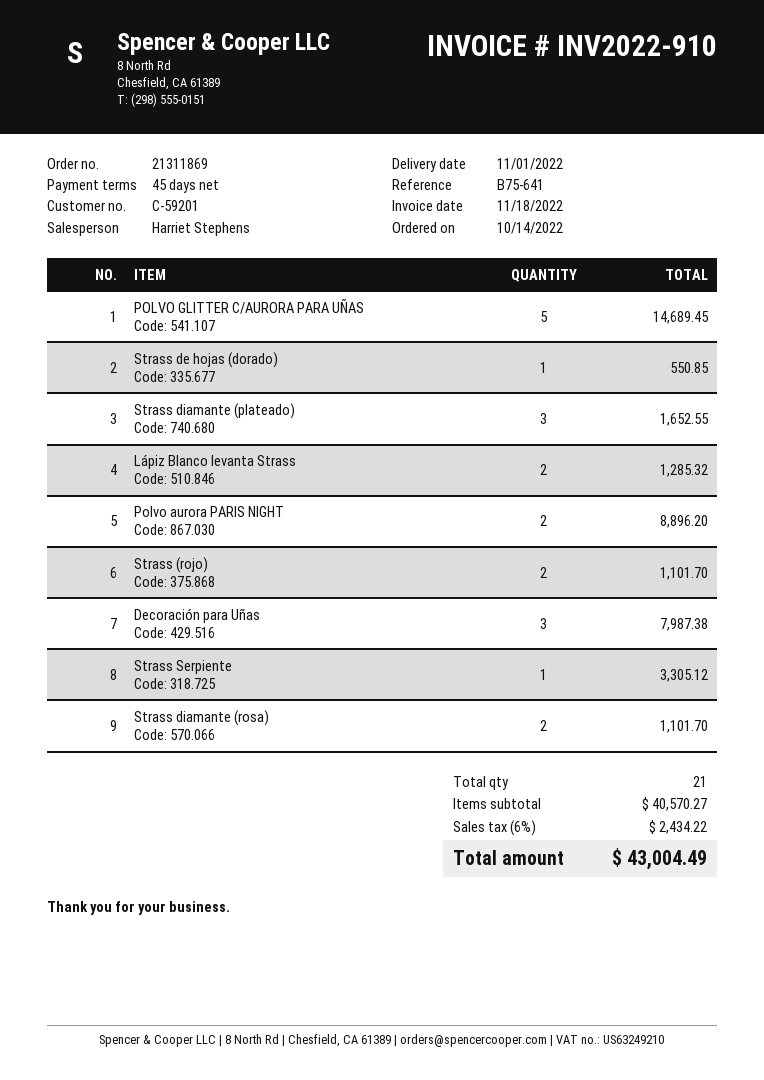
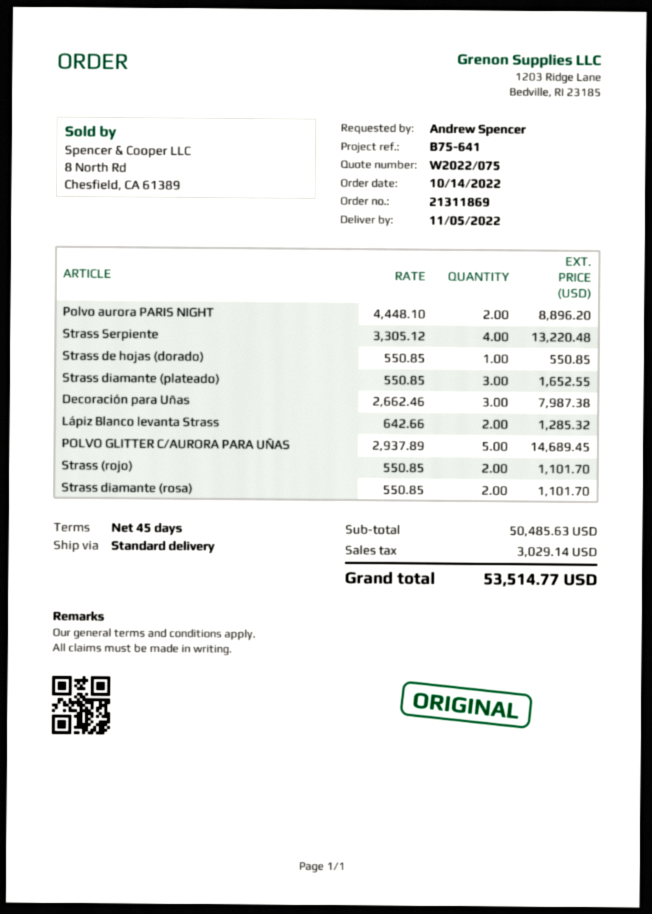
delivery date: 2022-11-01 -> 2022-11-05
Strass Serpiente: 1 for 3305.12 -> 4 for 13220.48
subtotal: 40570.27 -> 50485.63
tax: 2434.22 -> 3029.14
total: 43004.49 -> 53514.77

